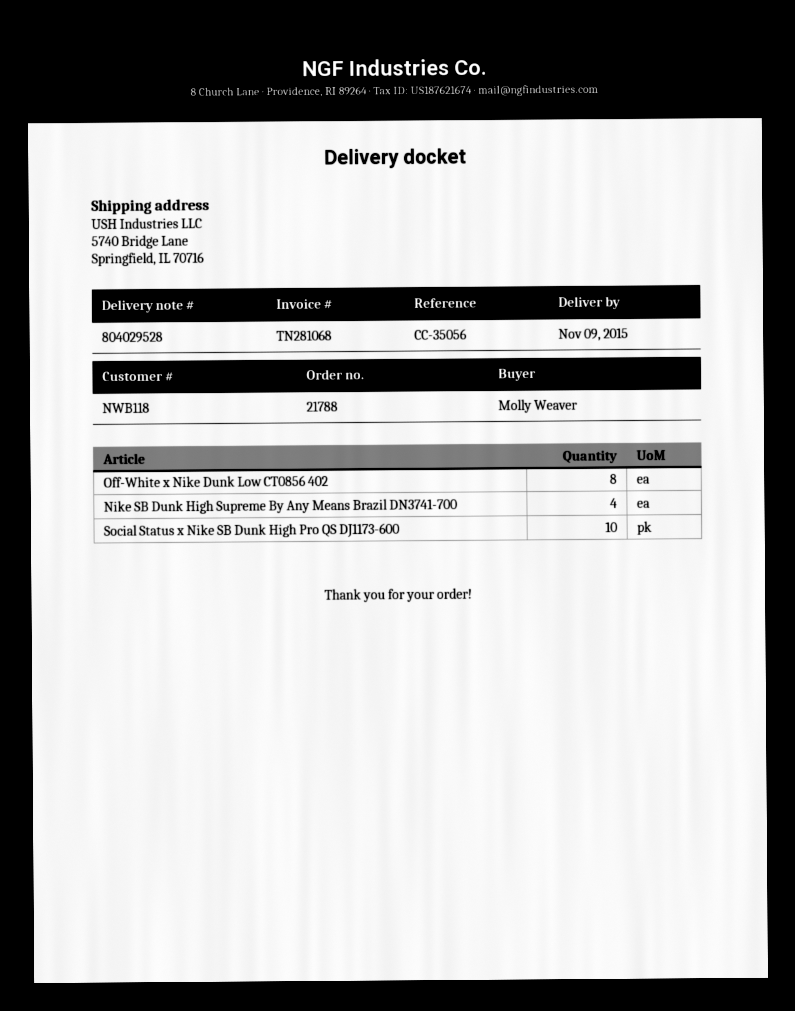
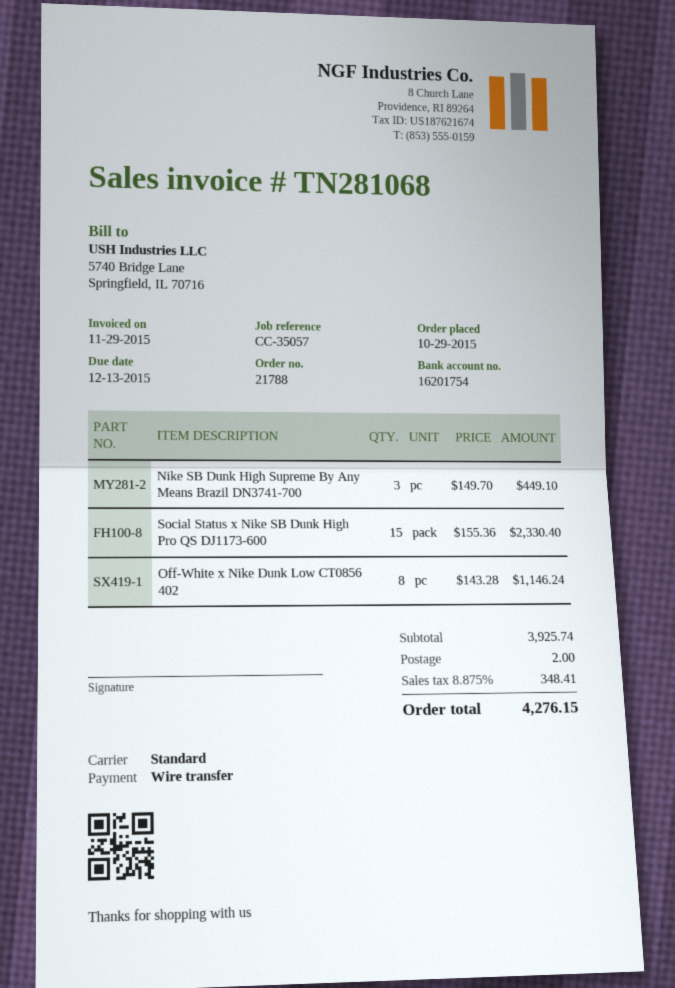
reference: CC-35056 -> CC-35057
Nike SB Dunk High Supreme By Any Means Brazil DN3741-700: 4 -> 3
Social Status x Nike SB Dunk High Pro QS DJ1173-600: 10 -> 15

